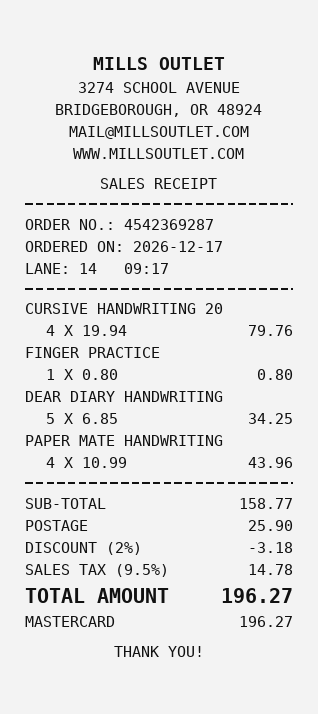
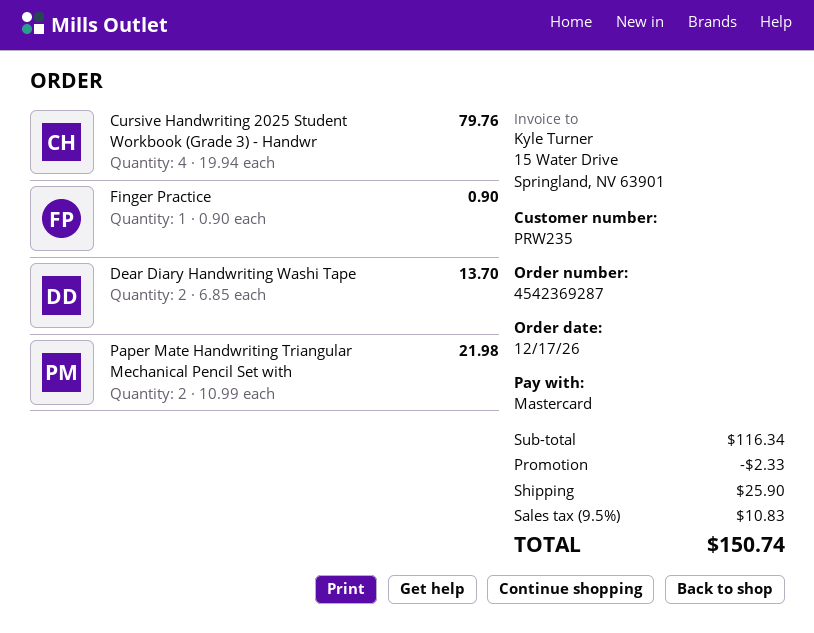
FINGER PRACTICE: 1 x 0.80 = 0.80 -> 1 x 0.90 = 0.90
DEAR DIARY HANDWRITING: 5 x 6.85 = 34.25 -> 2 x 6.85 = 13.70
PAPER MATE HANDWRITING: 4 x 10.99 = 43.96 -> 2 x 10.99 = 21.98
subtotal: 158.77 -> 116.34
discount: 3.18 -> 2.33
tax: 9.5% = 14.78 -> 9.5% = 10.83
total: 196.27 -> 150.74

